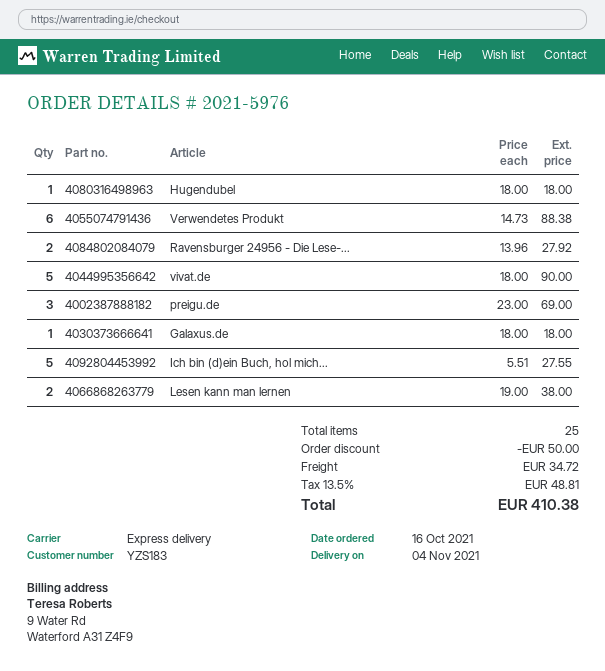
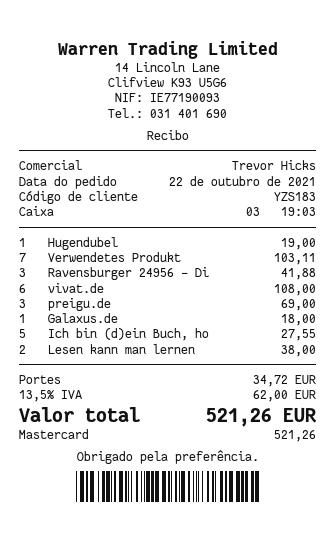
order date: 2021-10-16 -> 2021-10-22
Hugendubel: 1 for 18.00 -> 1 for 19.00
Verwendetes Produkt: 6 for 88.38 -> 7 for 103.11
Ravensburger 24956 - Die Lese-...: 2 for 27.92 -> 3 for 41.88
vivat.de: 5 for 90.00 -> 6 for 108.00
discount: 50.00 -> none
tax: 13.5% = 48.81 -> 13.5% = 62.00
total: 410.38 -> 521.26

